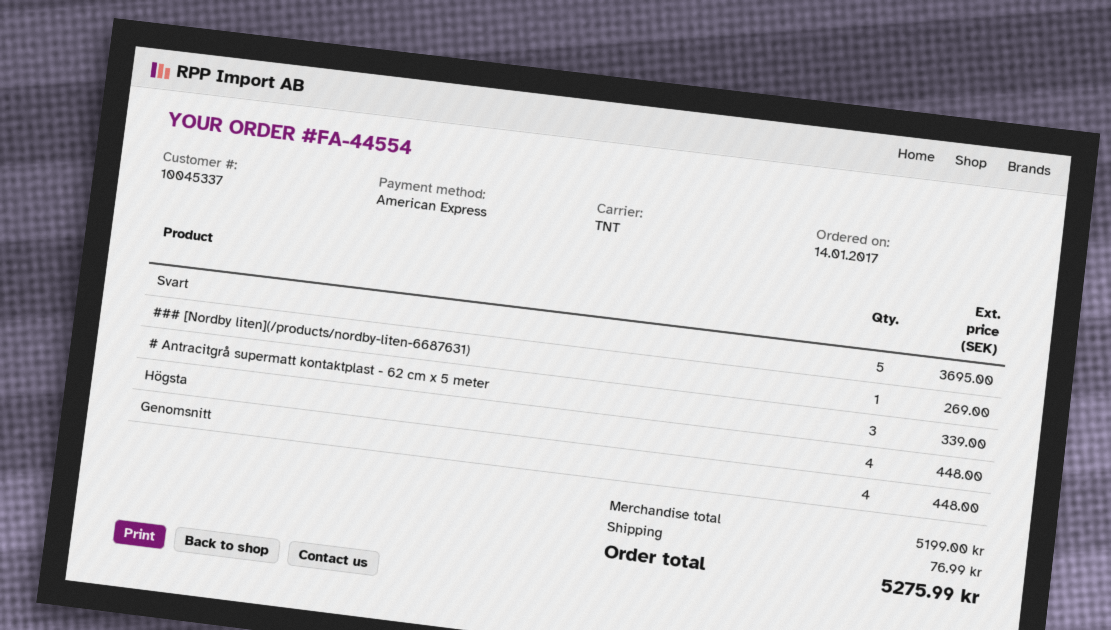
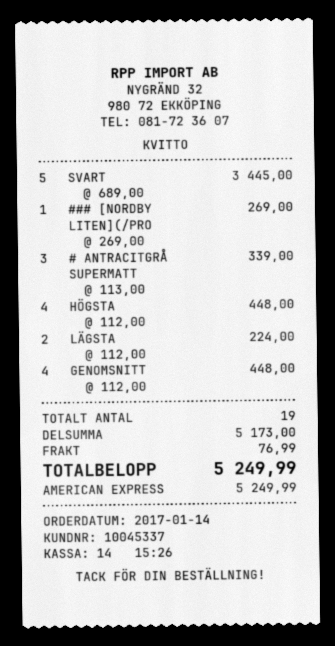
Svart: 5 for 3695.00 -> 5 for 3445.00
LÄGSTA: none -> 2 for 224.00
subtotal: 5199.00 -> 5173.00
total: 5275.99 -> 5249.99

